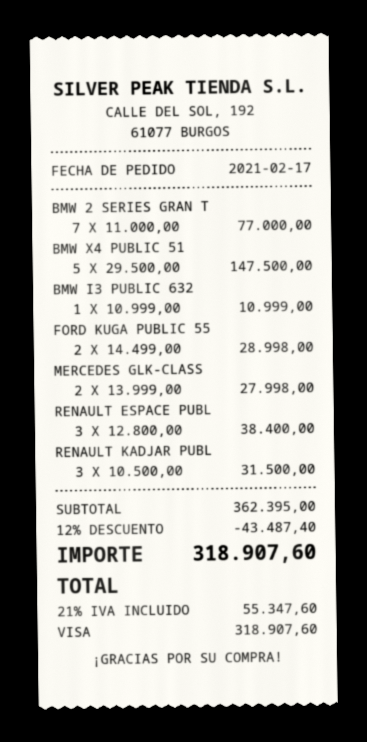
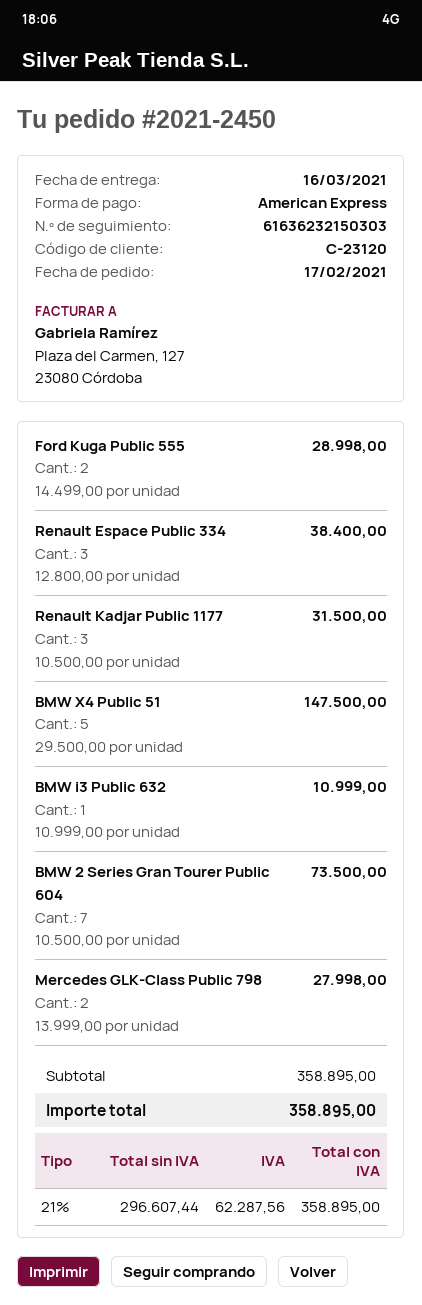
payment method: Visa -> American Express
BMW 2 SERIES GRAN T: 7 x 11000.00 = 77000.00 -> 7 x 10500.00 = 73500.00
subtotal: 362395.00 -> 358895.00
discount: 12% = 43487.40 -> none
tax: 21% = 55347.60 -> 21% = 62287.56
total: 318907.60 -> 358895.00

